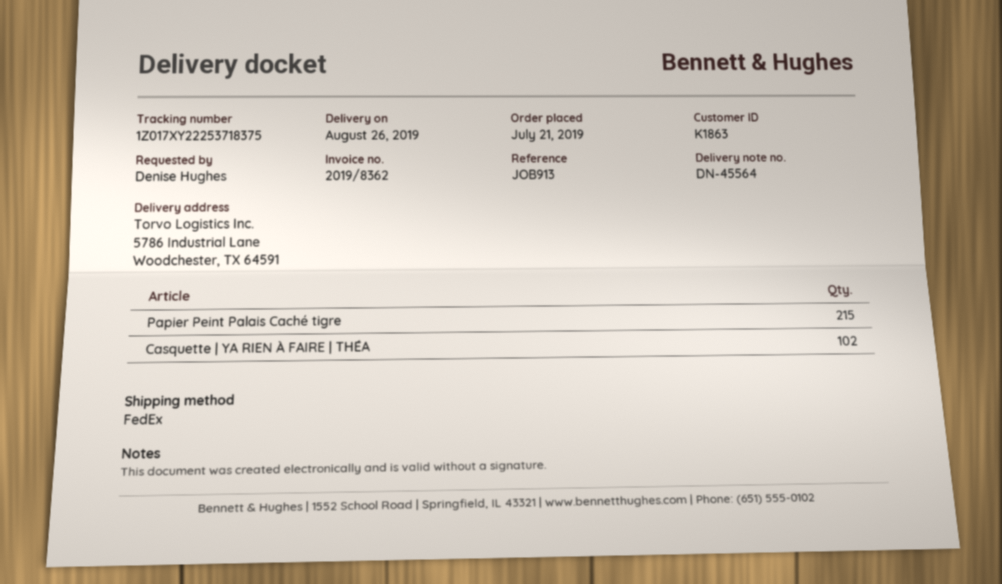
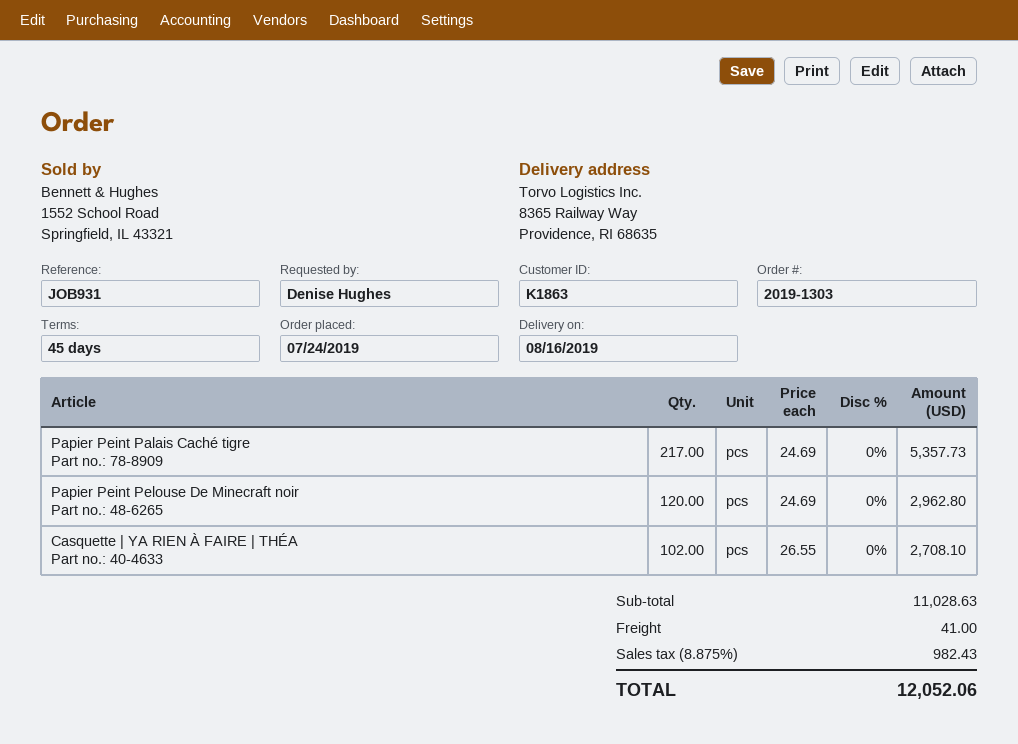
order date: 2019-07-21 -> 2019-07-24
delivery date: 2019-08-26 -> 2019-08-16
reference: JOB913 -> JOB931
ship to: 5786 Industrial Lane, Woodchester, TX 64591 -> 8365 Railway Way, Providence, RI 68635
Papier Peint Palais Caché tigre: 215 -> 217
Papier Peint Pelouse De Minecraft noir: none -> 120

